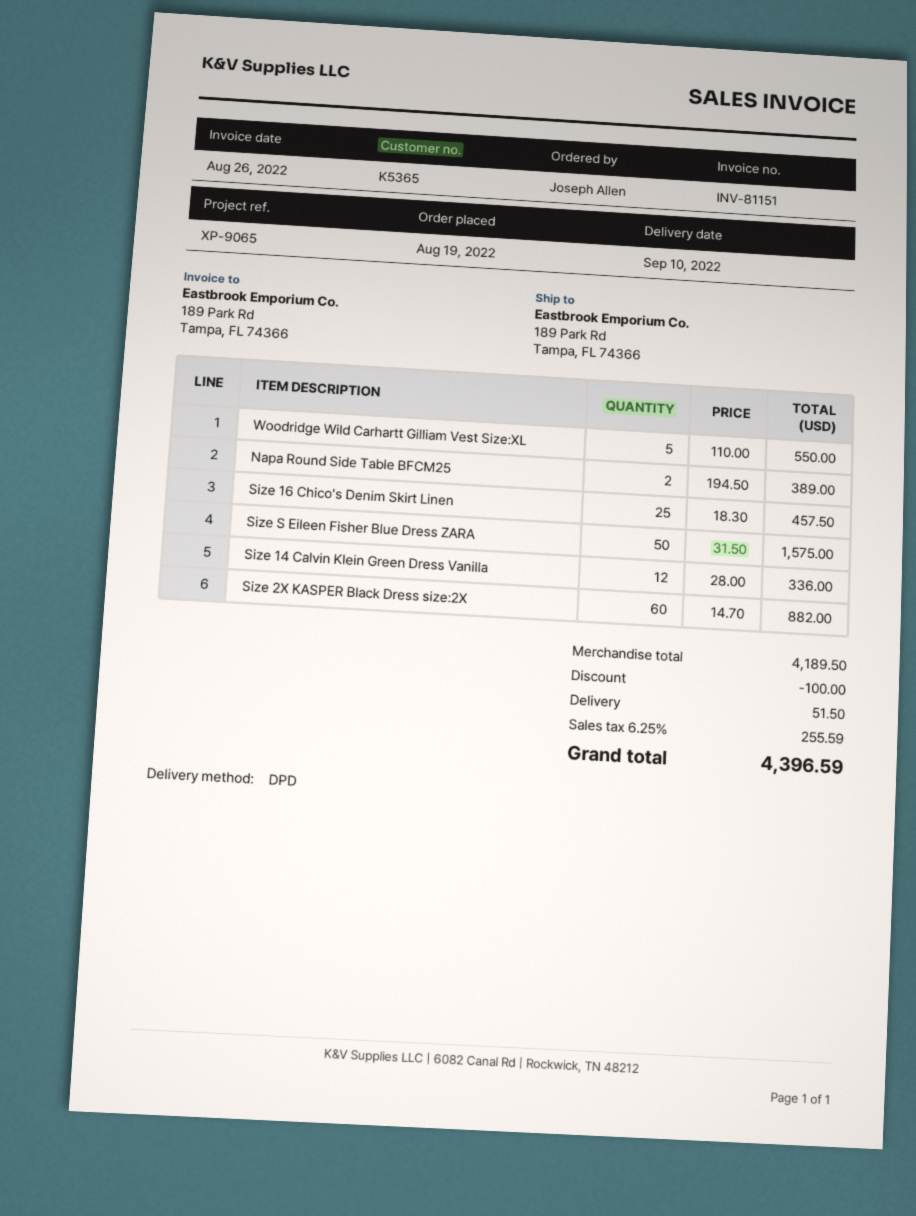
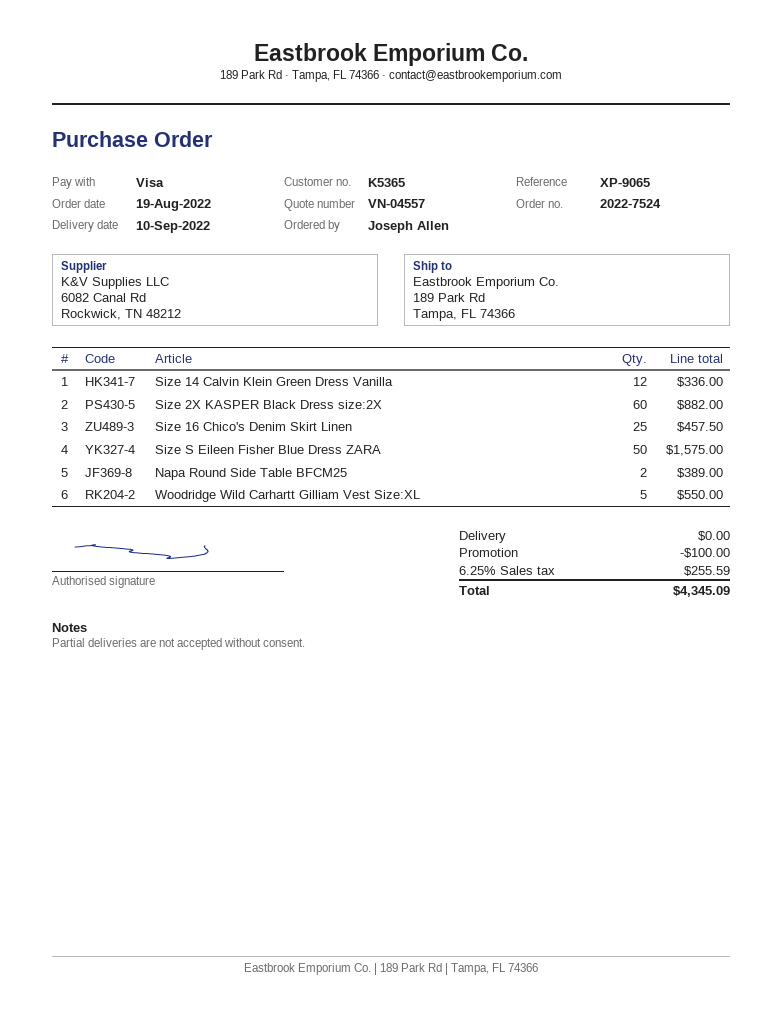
shipping: 51.50 -> 0.00
total: 4396.59 -> 4345.09

